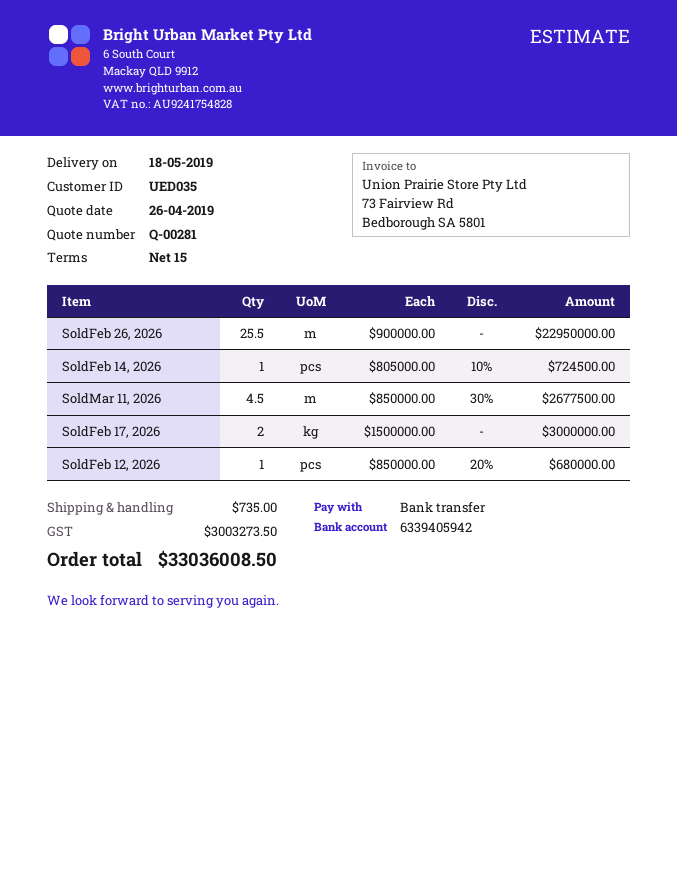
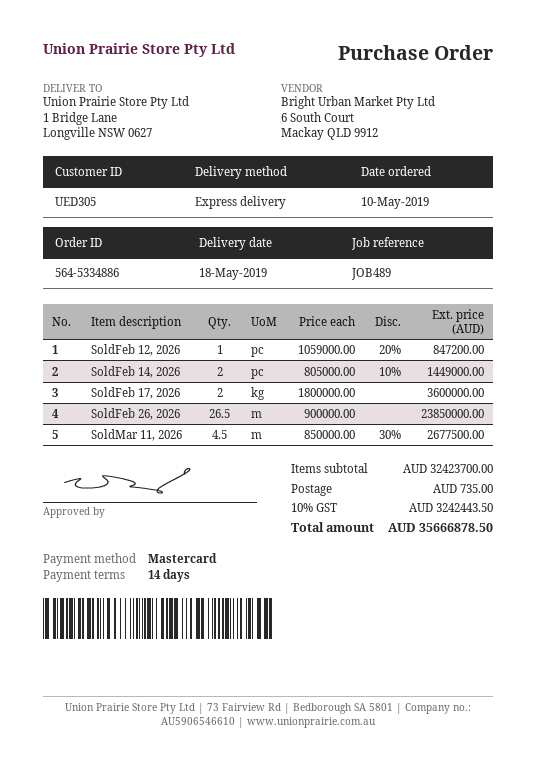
payment terms: 15 days -> 14 days
customer number: UED035 -> UED305
payment method: bank transfer -> Mastercard
SoldFeb 26, 2026: 25.5 x 900000.00 = 22950000.00 -> 26.5 x 900000.00 = 23850000.00
SoldFeb 14, 2026: 1 x 805000.00 - 10% = 724500.00 -> 2 x 805000.00 - 10% = 1449000.00
SoldFeb 17, 2026: 2 x 1500000.00 = 3000000.00 -> 2 x 1800000.00 = 3600000.00
SoldFeb 12, 2026: 1 x 850000.00 - 20% = 680000.00 -> 1 x 1059000.00 - 20% = 847200.00
tax: 3003273.50 -> 3242443.50
total: 33036008.50 -> 35666878.50

